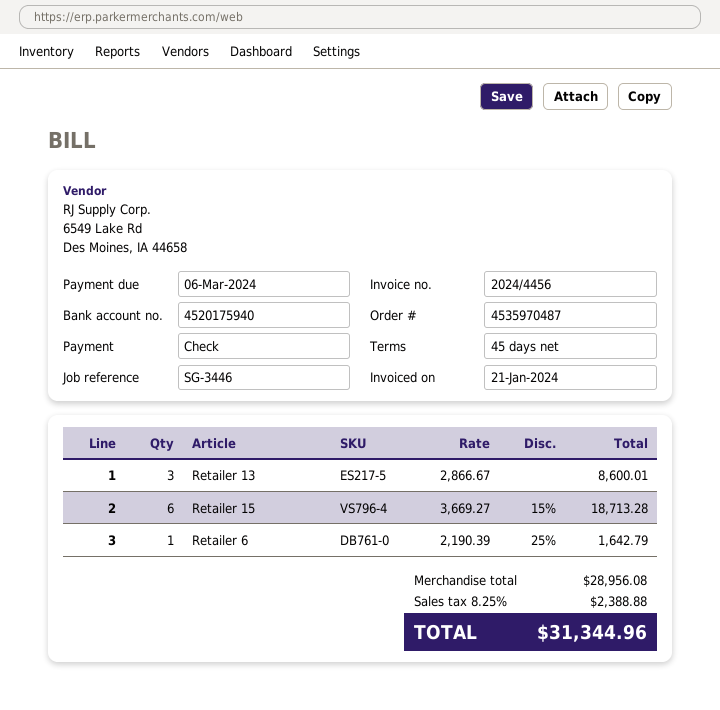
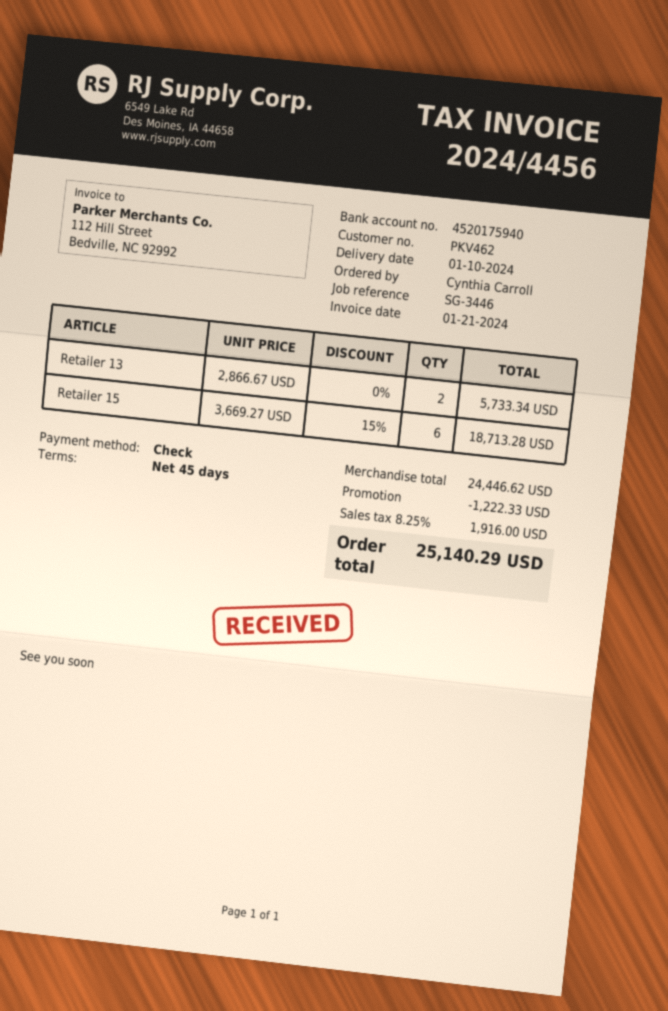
Retailer 13: 3 x 2866.67 = 8600.01 -> 2 x 2866.67 = 5733.34
Retailer 6: 1 x 2190.39 - 25% = 1642.79 -> none
subtotal: 28956.08 -> 24446.62
discount: none -> 1222.33
tax: 8.25% = 2388.88 -> 8.25% = 1916.00
total: 31344.96 -> 25140.29

